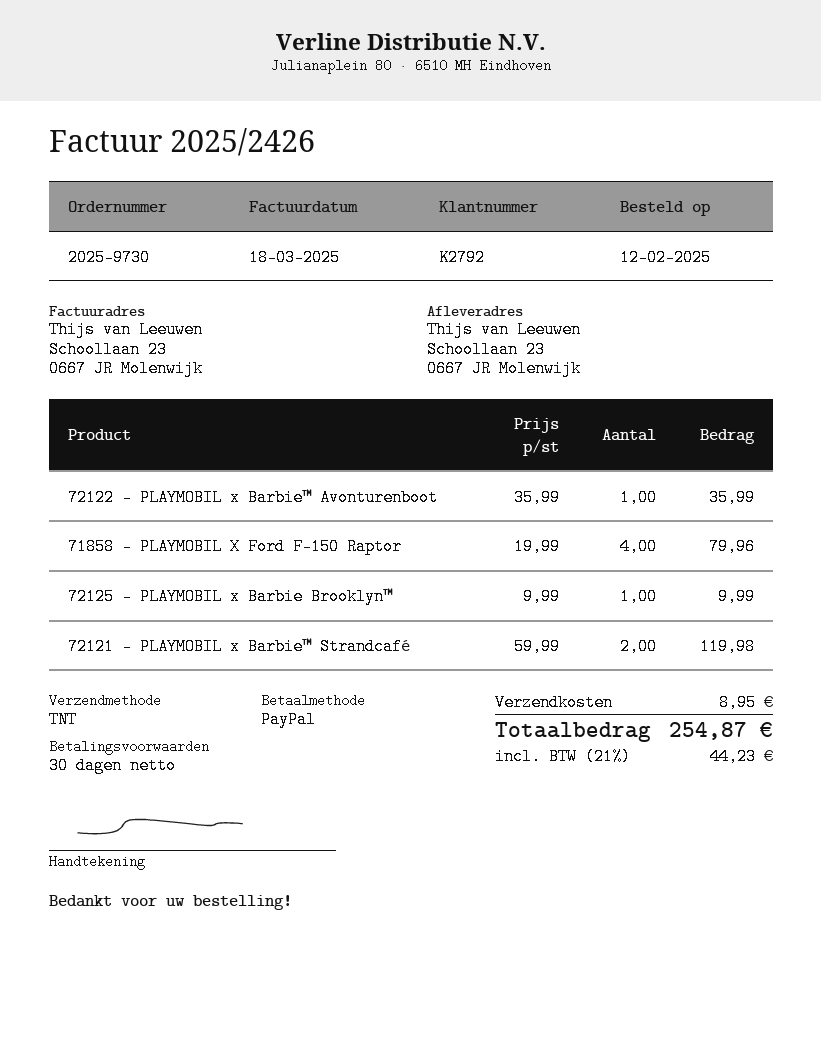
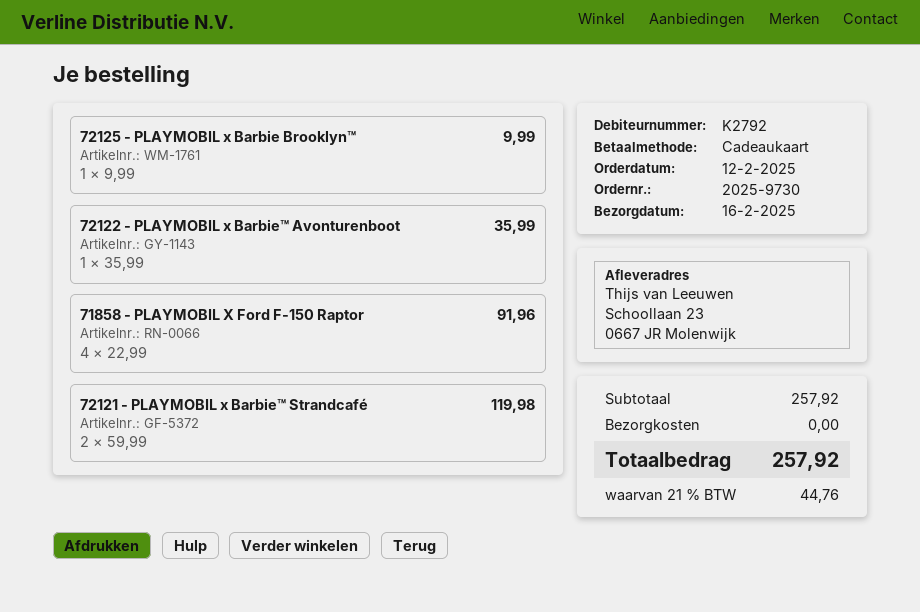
payment method: PayPal -> gift card
71858 - PLAYMOBIL X Ford F-150 Raptor: 4 x 19.99 = 79.96 -> 4 x 22.99 = 91.96
shipping: 8.95 -> 0.00
tax: 21% = 44.23 -> 21% = 44.76
total: 254.87 -> 257.92

